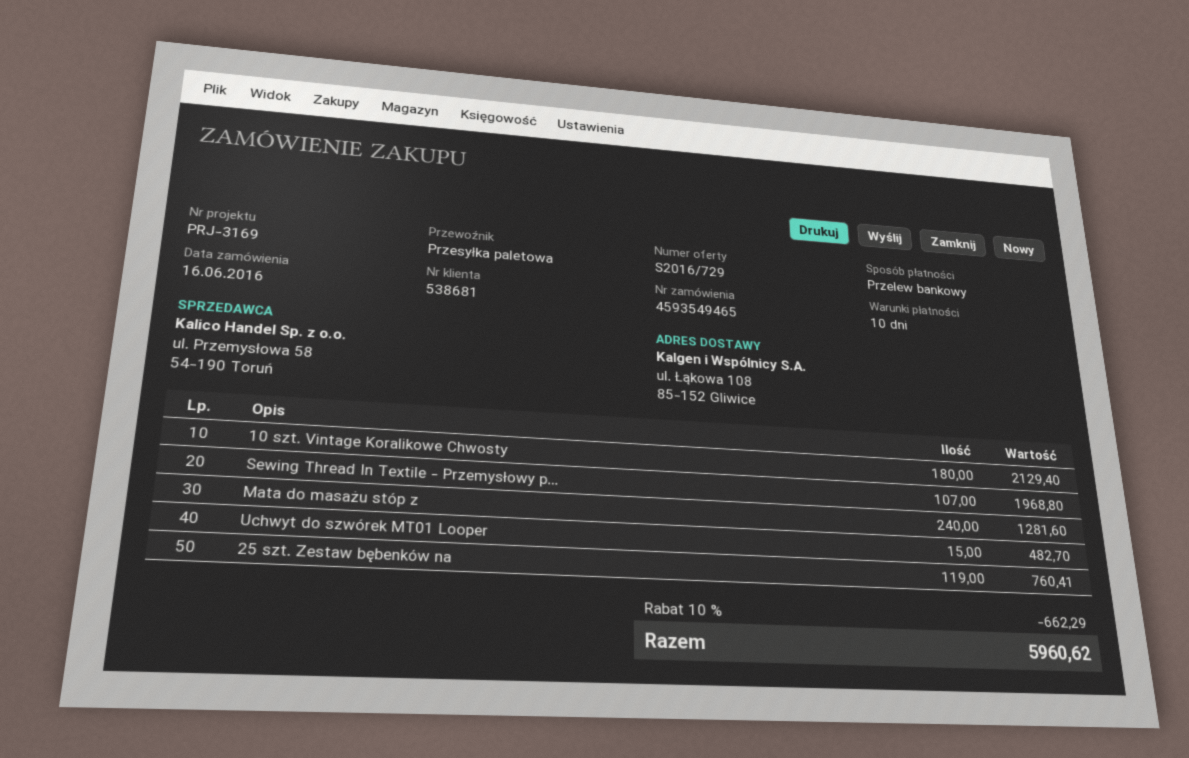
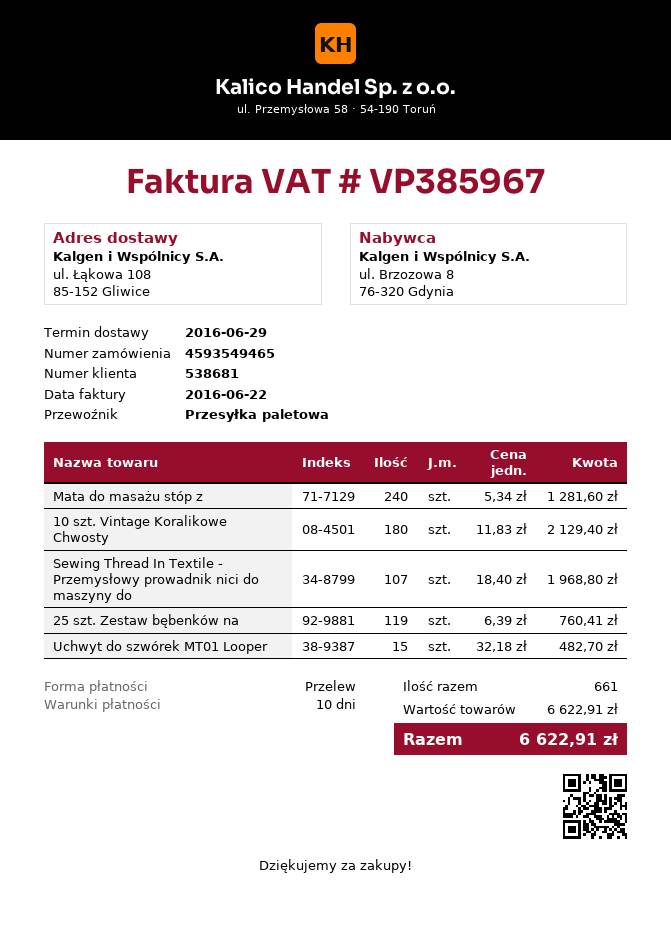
discount: 10% = 662.29 -> none
total: 5960.62 -> 6622.91

